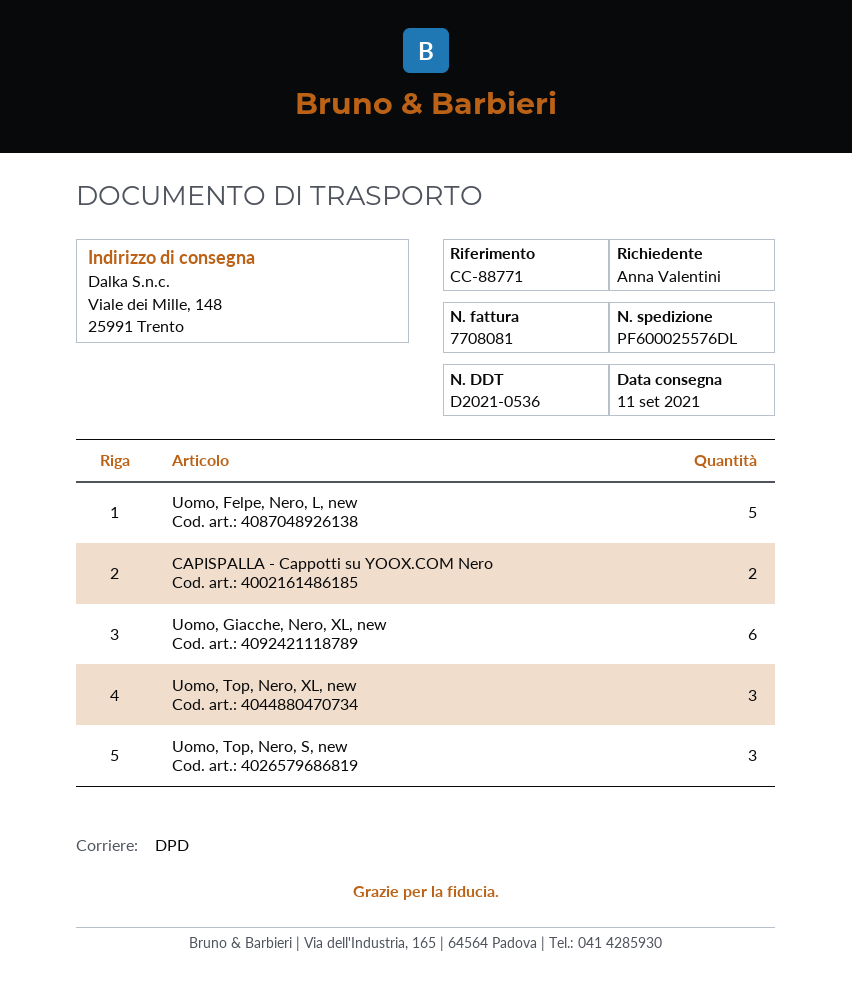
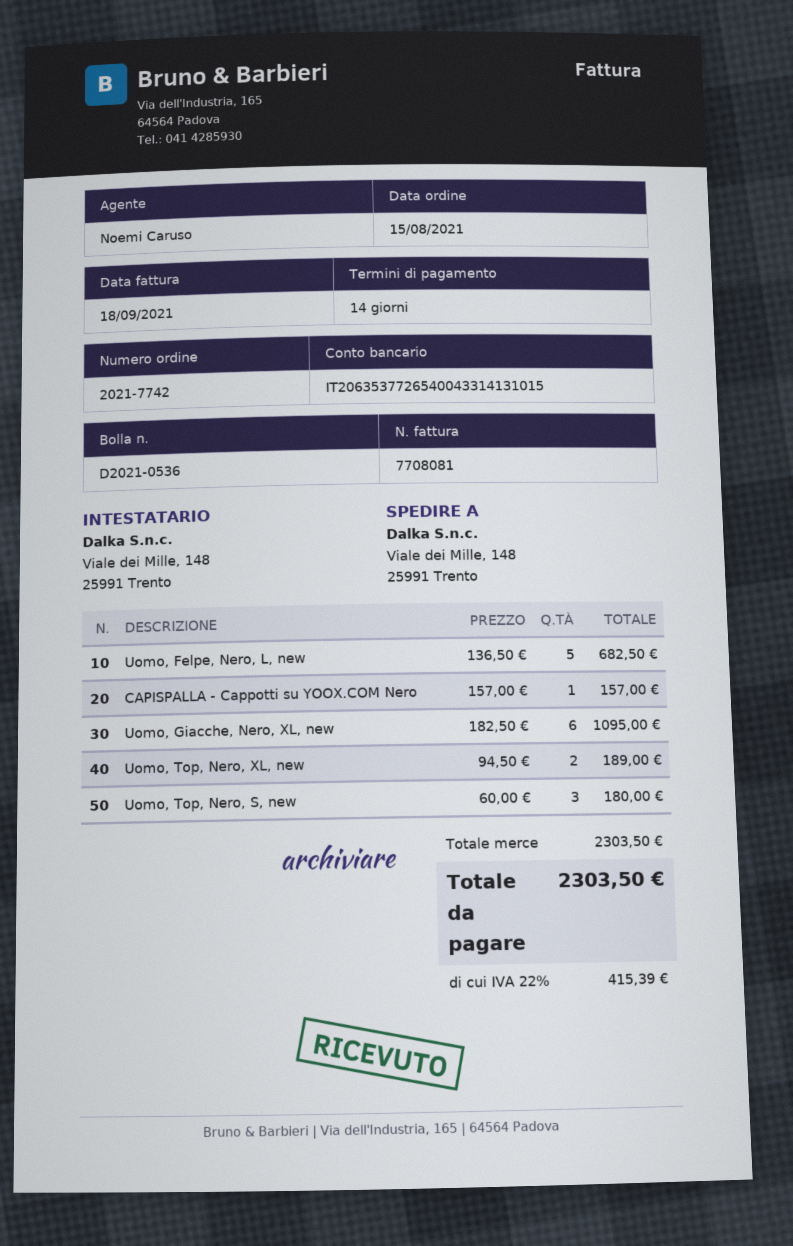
CAPISPALLA - Cappotti su YOOX.COM Nero: 2 -> 1
Uomo, Top, Nero, XL, new: 3 -> 2

